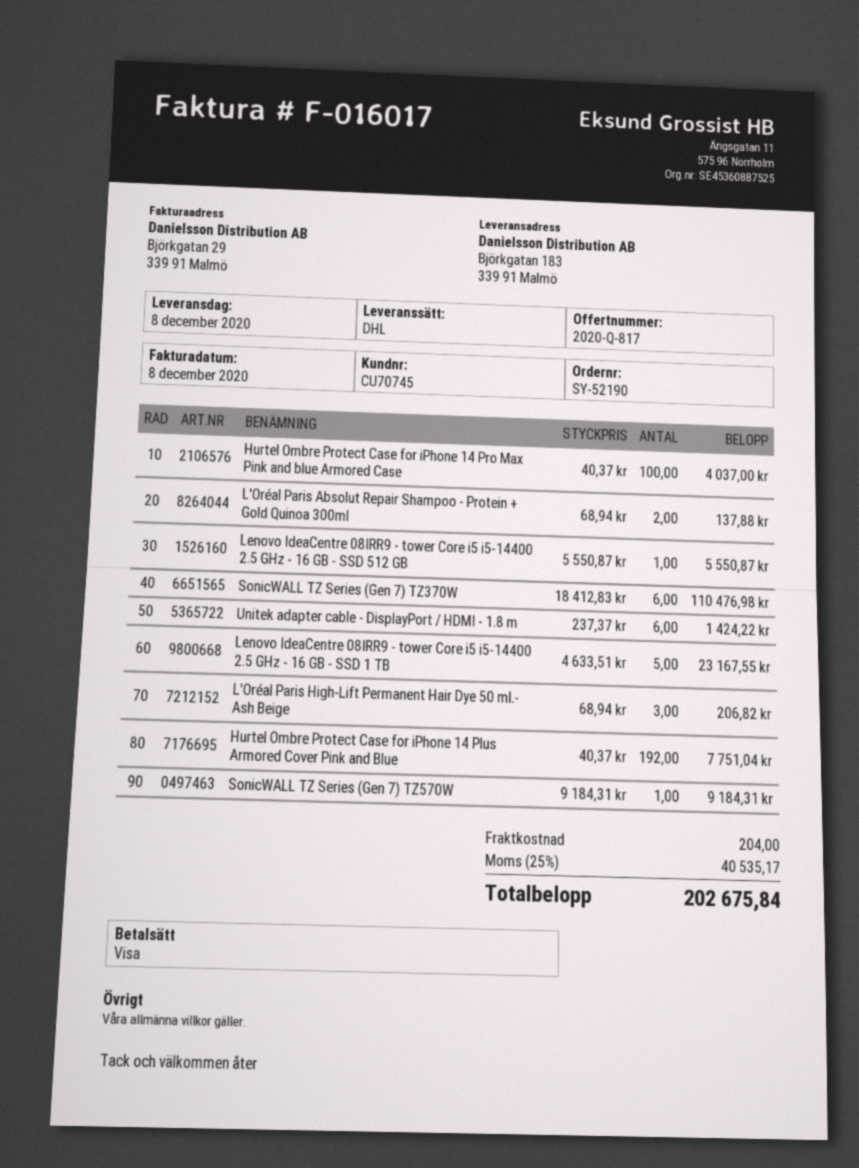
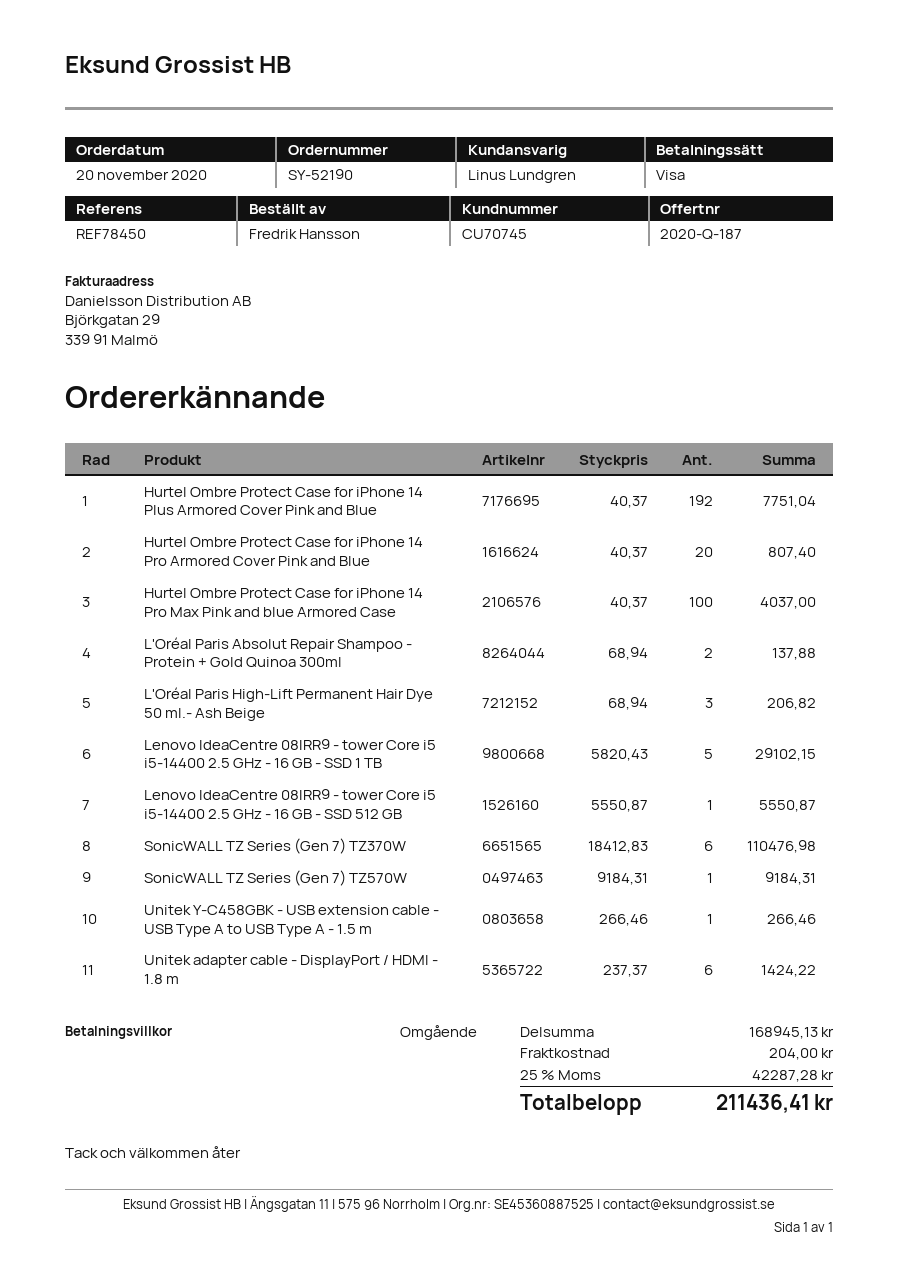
quote number: 2020-Q-817 -> 2020-Q-187
Lenovo IdeaCentre 08IRR9 - tower Core i5 i5-14400 2.5 GHz - 16 GB - SSD 1 TB: 5 x 4633.51 = 23167.55 -> 5 x 5820.43 = 29102.15
Hurtel Ombre Protect Case for iPhone 14 Pro Armored Cover Pink and Blue: none -> 20 x 40.37 = 807.40
Unitek Y-C458GBK - USB extension cable - USB Type A to USB Type A - 1.5 m: none -> 1 x 266.46 = 266.46
tax: 25% = 40535.17 -> 25% = 42287.28
total: 202675.84 -> 211436.41

